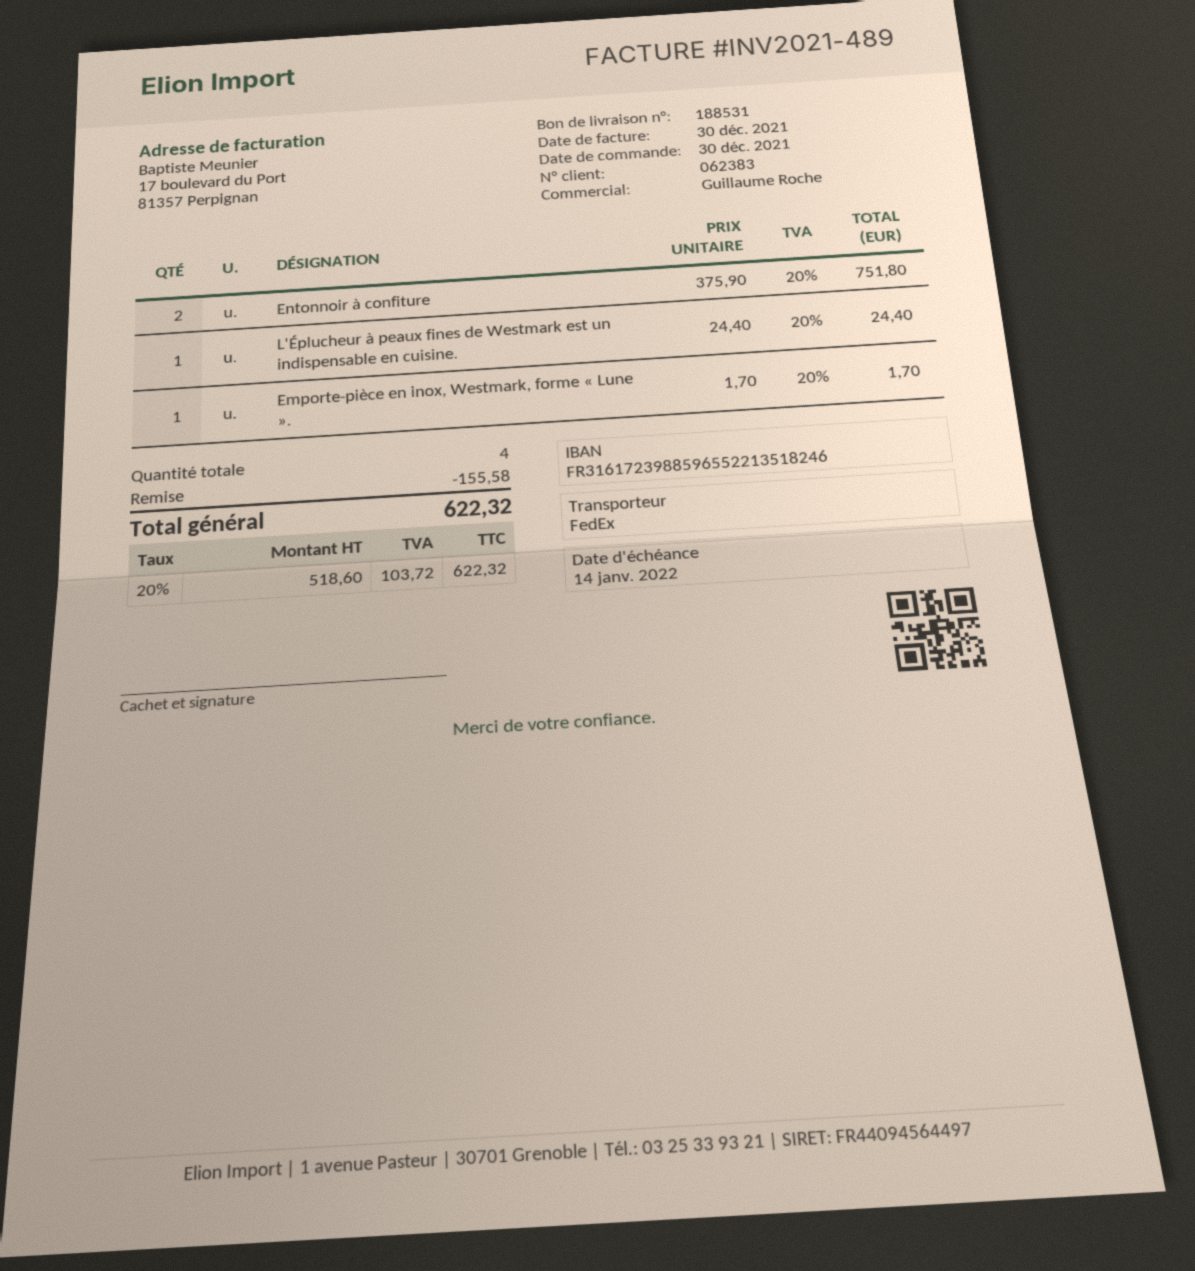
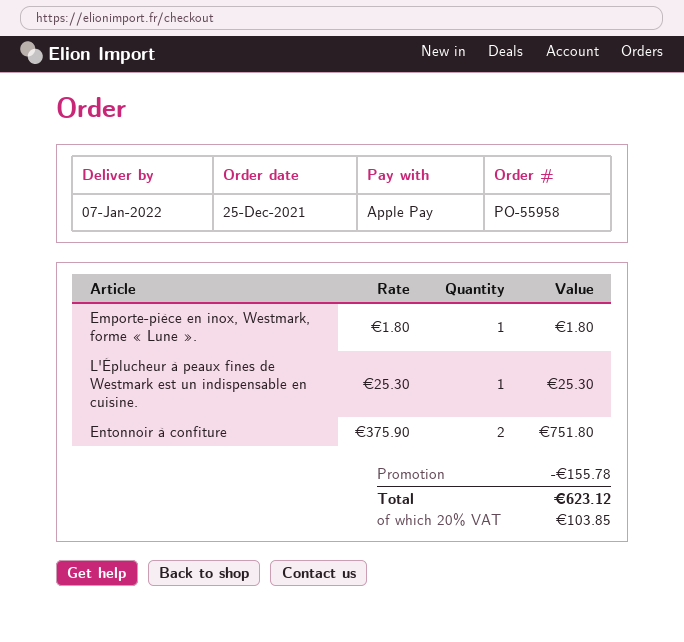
order date: 2021-12-30 -> 2021-12-25
L'Éplucheur à peaux fines de Westmark est un indispensable en cuisine.: 1 x 24.40 = 24.40 -> 1 x 25.30 = 25.30
Emporte-pièce en inox, Westmark, forme « Lune ».: 1 x 1.70 = 1.70 -> 1 x 1.80 = 1.80
discount: 155.58 -> 155.78
tax: 20% = 103.72 -> 20% = 103.85
total: 622.32 -> 623.12

